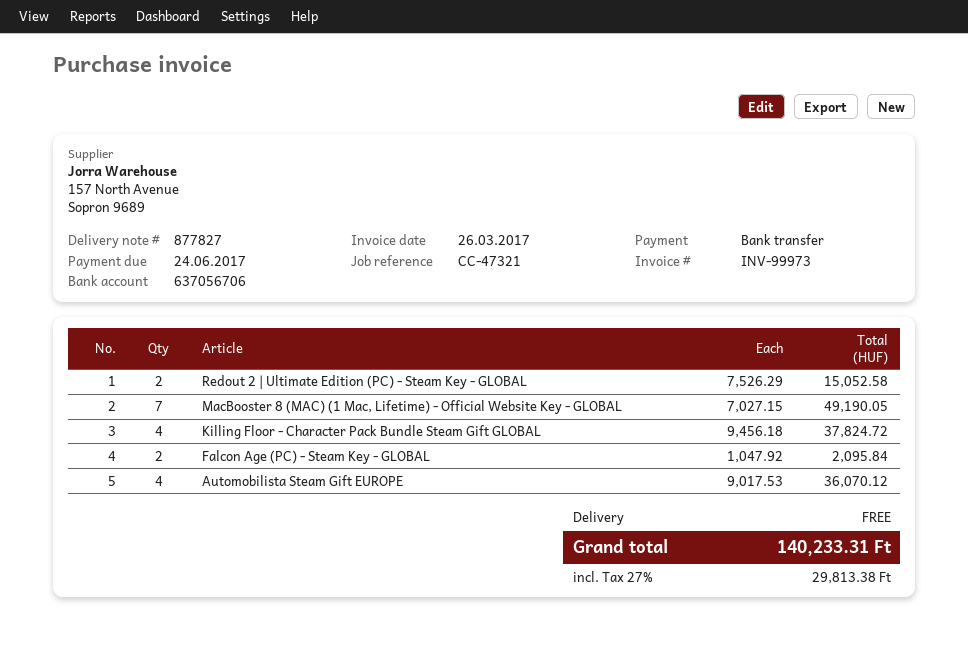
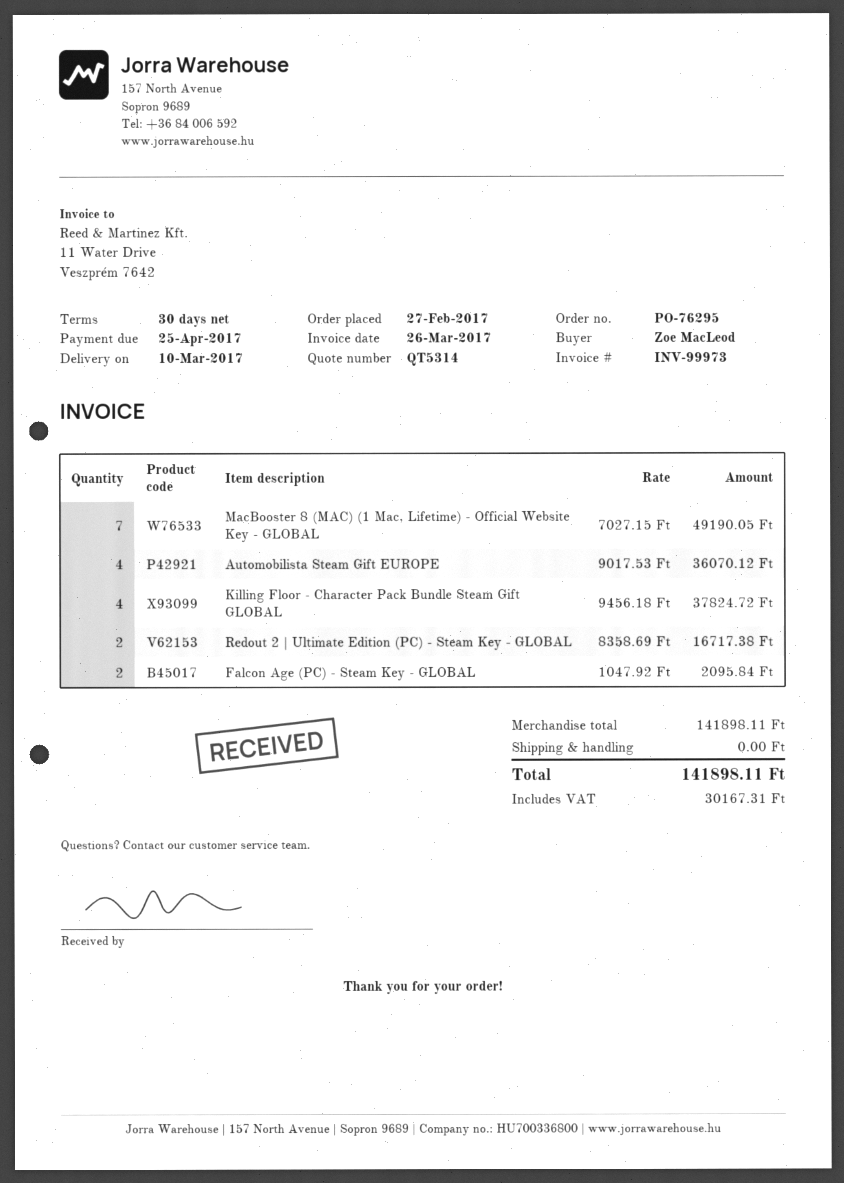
due date: 2017-06-24 -> 2017-04-25
Redout 2 | Ultimate Edition (PC) - Steam Key - GLOBAL: 2 x 7526.29 = 15052.58 -> 2 x 8358.69 = 16717.38
tax: 29813.38 -> 30167.31
total: 140233.31 -> 141898.11

